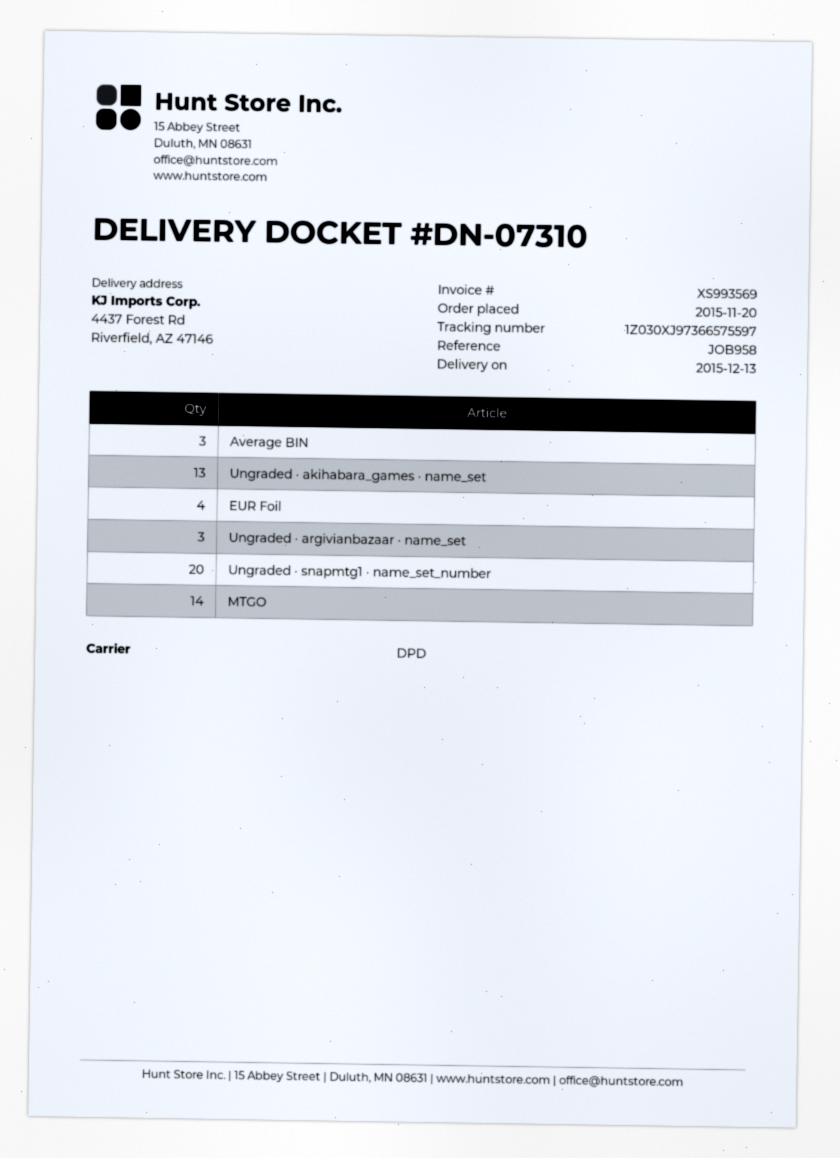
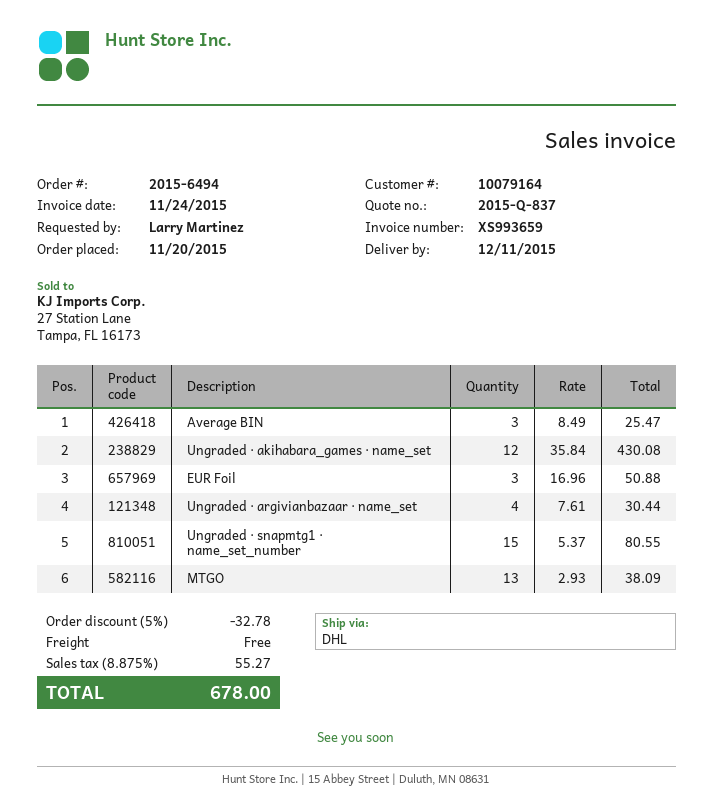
delivery date: 2015-12-13 -> 2015-12-11
invoice number: XS993569 -> XS993659
shipping method: DPD -> DHL
Ungraded · akihabara_games · name_set: 13 -> 12
EUR Foil: 4 -> 3
Ungraded · argivianbazaar · name_set: 3 -> 4
Ungraded · snapmtg1 · name_set_number: 20 -> 15
MTGO: 14 -> 13

